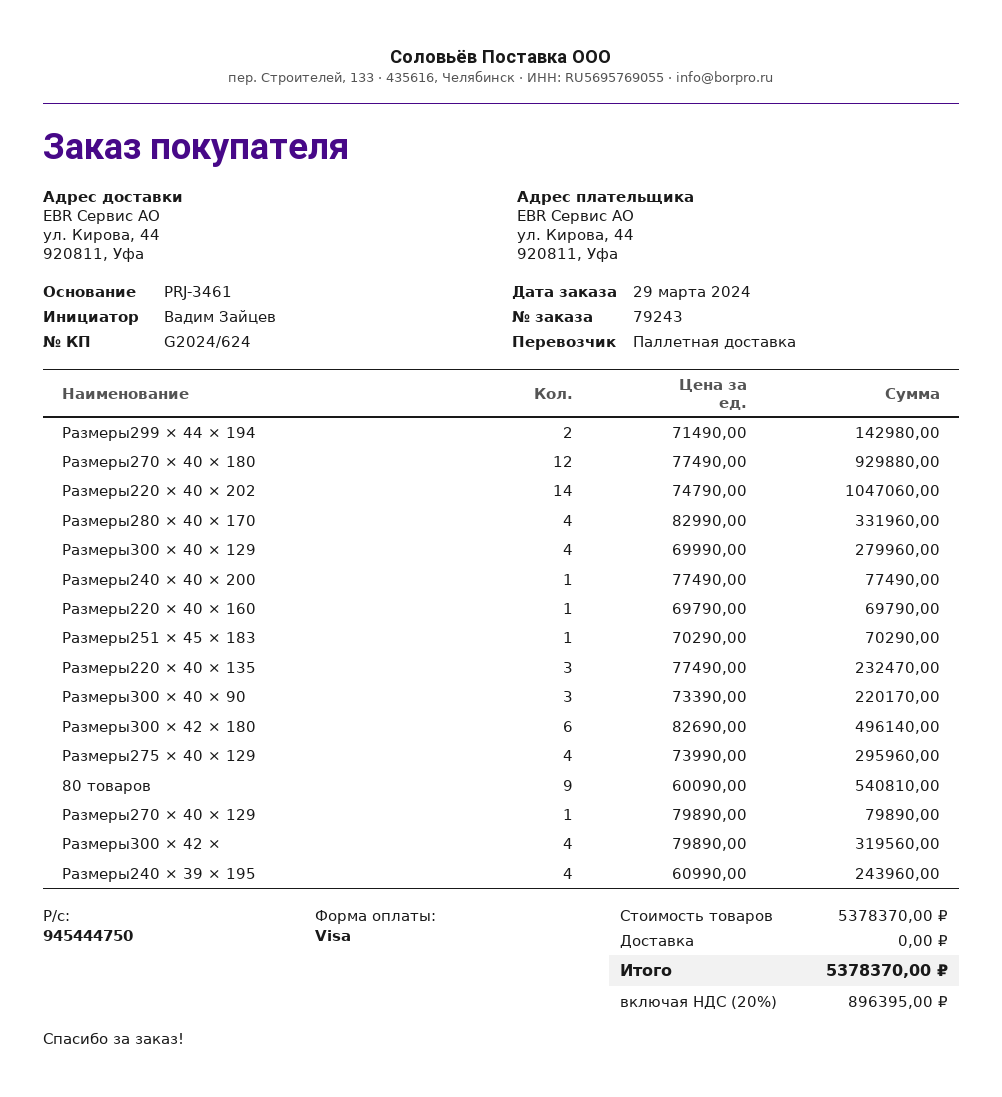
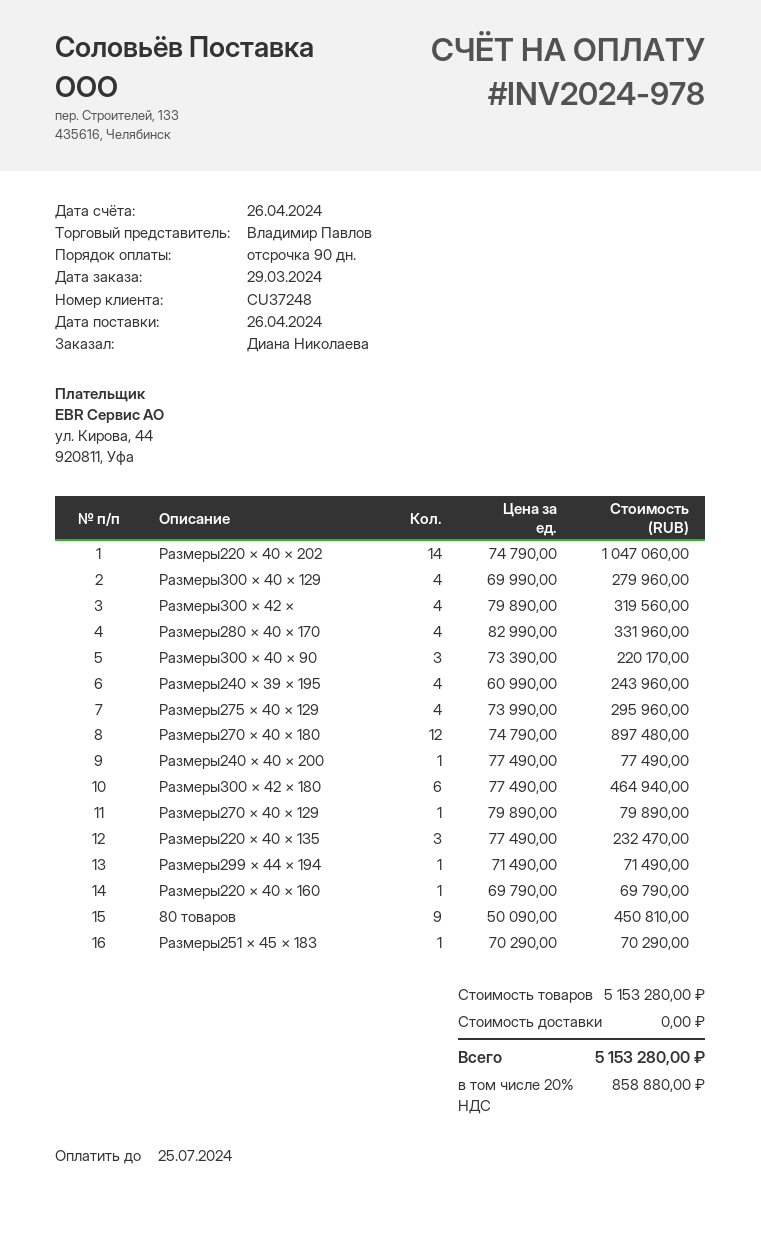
ordered by: Вадим Зайцев -> Диана Николаева
Размеры299 × 44 × 194: 2 x 71490.00 = 142980.00 -> 1 x 71490.00 = 71490.00
Размеры270 × 40 × 180: 12 x 77490.00 = 929880.00 -> 12 x 74790.00 = 897480.00
Размеры300 × 42 × 180: 6 x 82690.00 = 496140.00 -> 6 x 77490.00 = 464940.00
80 товаров: 9 x 60090.00 = 540810.00 -> 9 x 50090.00 = 450810.00
subtotal: 5378370.00 -> 5153280.00
tax: 20% = 896395.00 -> 20% = 858880.00
total: 5378370.00 -> 5153280.00

